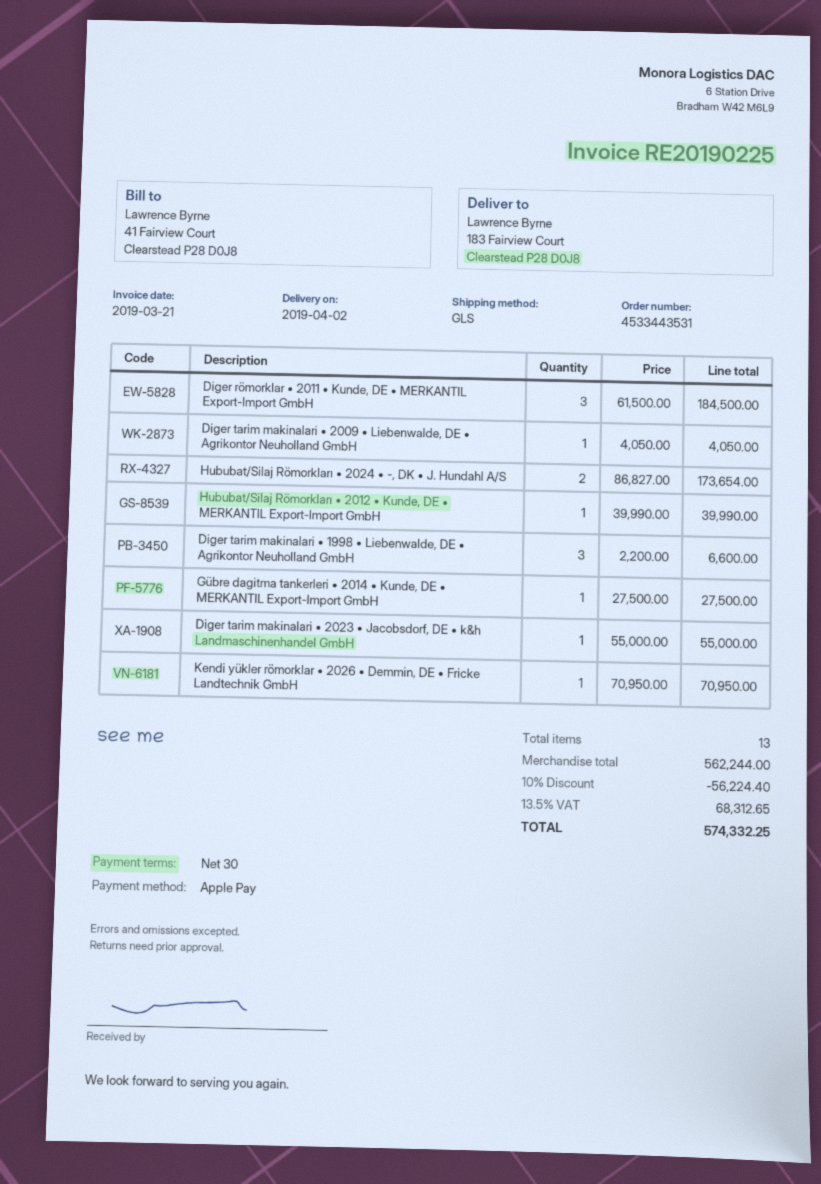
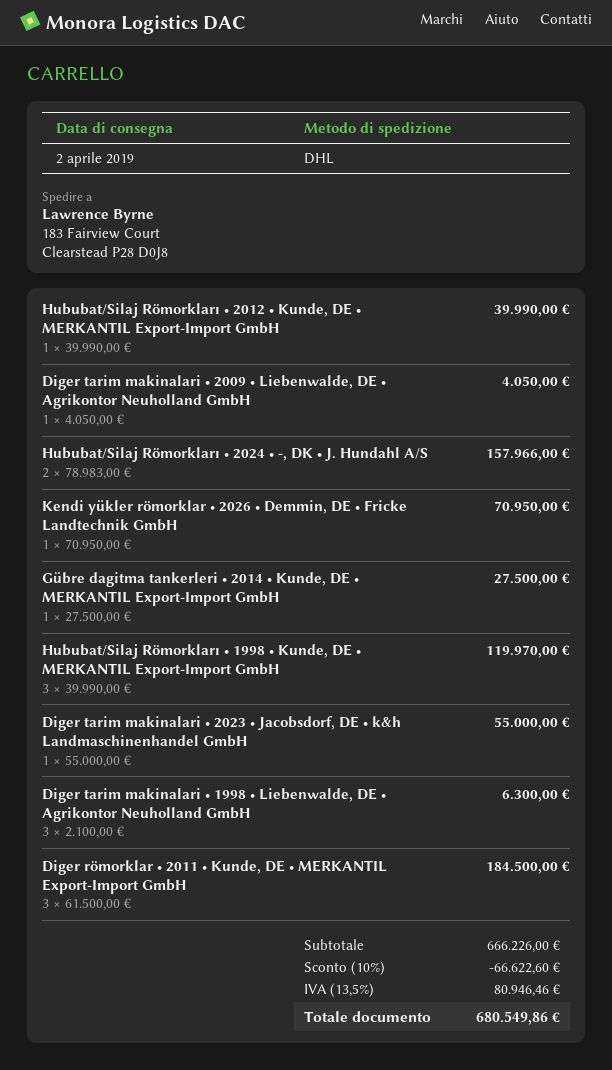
shipping method: GLS -> DHL
Hububat/Silaj Römorkları • 2024 • -, DK • J. Hundahl A/S: 2 x 86827.00 = 173654.00 -> 2 x 78983.00 = 157966.00
Diger tarim makinalari • 1998 • Liebenwalde, DE • Agrikontor Neuholland GmbH: 3 x 2200.00 = 6600.00 -> 3 x 2100.00 = 6300.00
Hububat/Silaj Römorkları • 1998 • Kunde, DE • MERKANTIL Export-Import GmbH: none -> 3 x 39990.00 = 119970.00
subtotal: 562244.00 -> 666226.00
discount: 10% = 56224.40 -> 10% = 66622.60
tax: 13.5% = 68312.65 -> 13.5% = 80946.46
total: 574332.25 -> 680549.86

